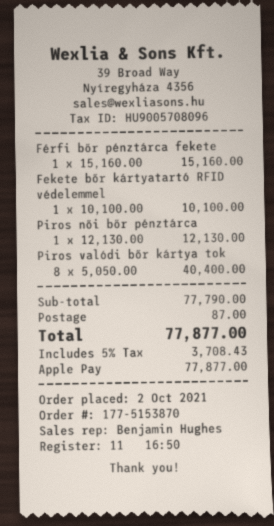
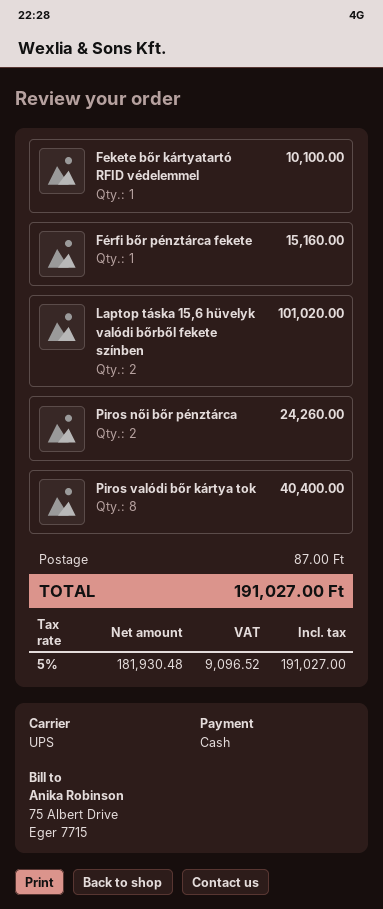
payment method: Apple Pay -> cash
Piros női bőr pénztárca: 1 for 12130.00 -> 2 for 24260.00
Laptop táska 15,6 hüvelyk valódi bőrből fekete színben: none -> 2 for 101020.00
tax: 5% = 3708.43 -> 5% = 9096.52
total: 77877.00 -> 191027.00

